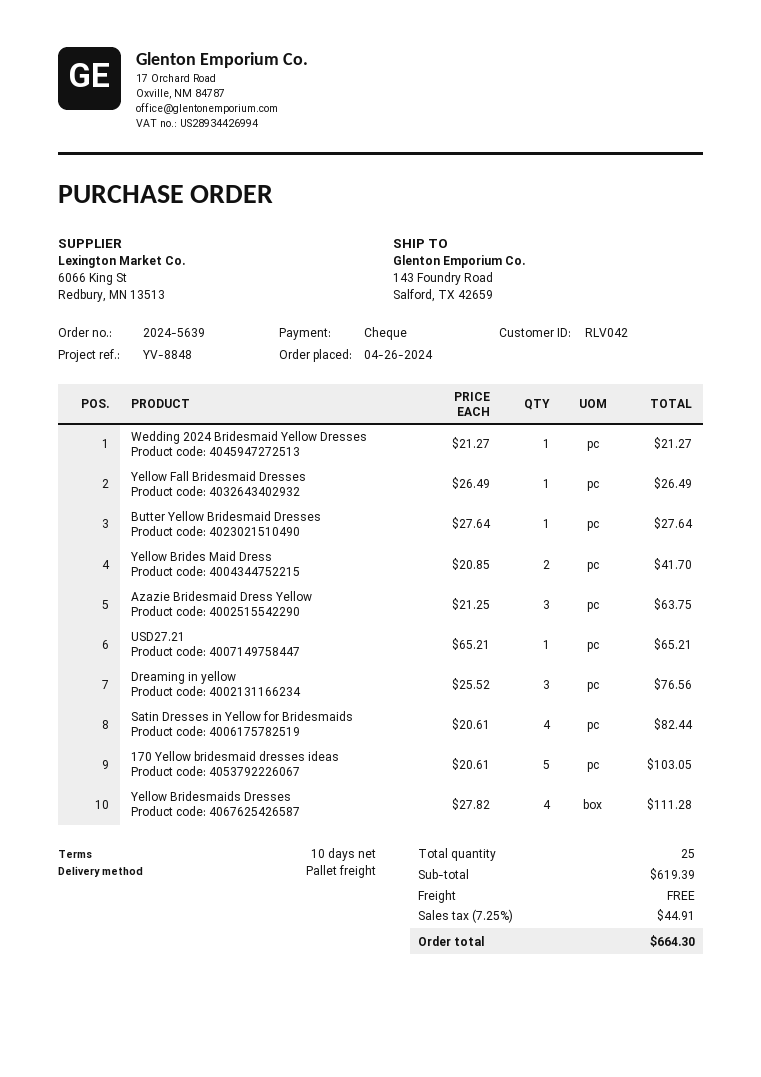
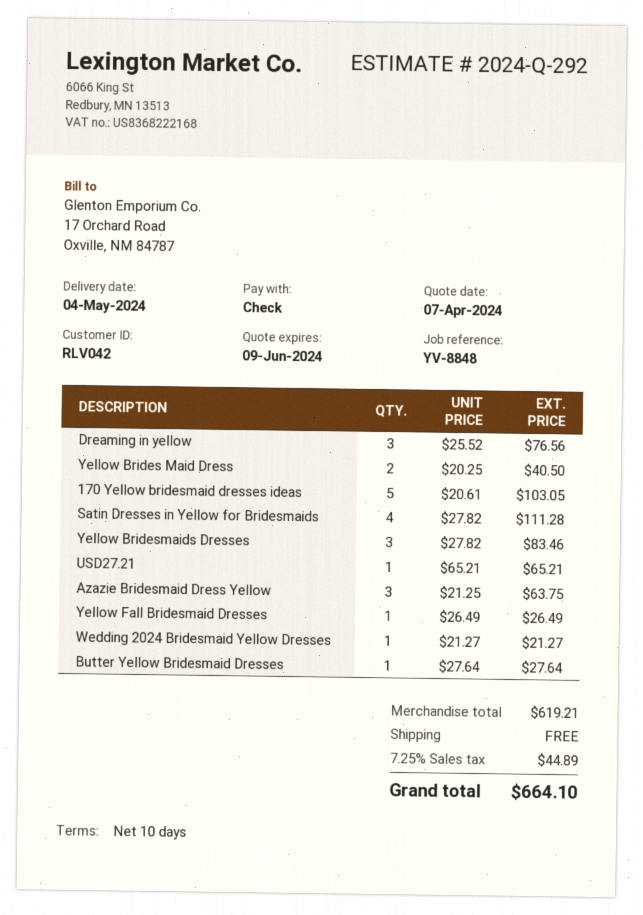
Yellow Brides Maid Dress: 2 x 20.85 = 41.70 -> 2 x 20.25 = 40.50
Satin Dresses in Yellow for Bridesmaids: 4 x 20.61 = 82.44 -> 4 x 27.82 = 111.28
Yellow Bridesmaids Dresses: 4 x 27.82 = 111.28 -> 3 x 27.82 = 83.46
subtotal: 619.39 -> 619.21
tax: 7.25% = 44.91 -> 7.25% = 44.89
total: 664.30 -> 664.10

